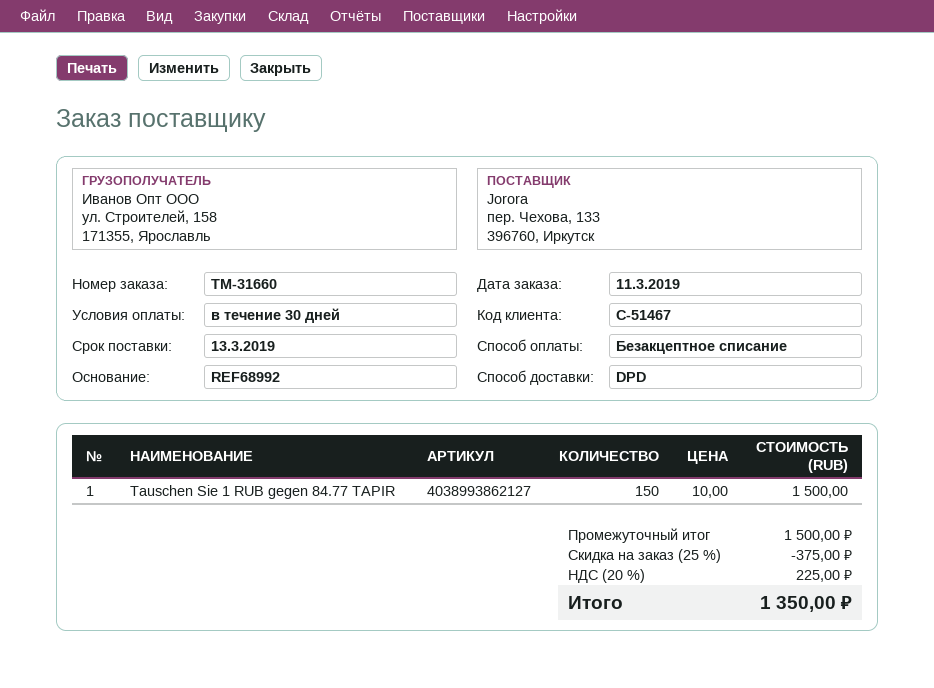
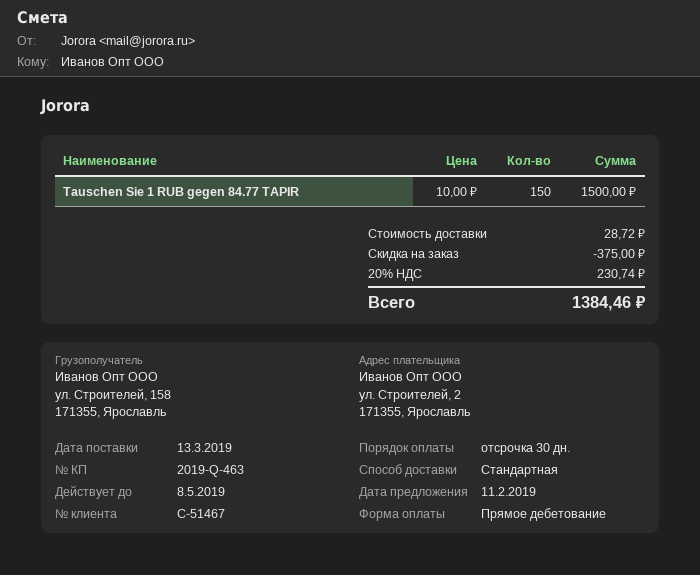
shipping method: DPD -> standard
shipping: none -> 28.72
tax: 20% = 225.00 -> 20% = 230.74
total: 1350.00 -> 1384.46

